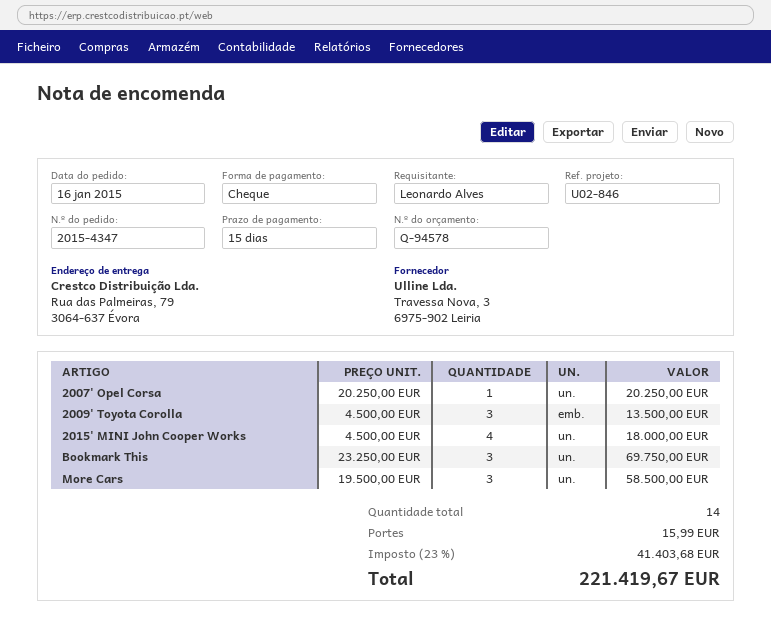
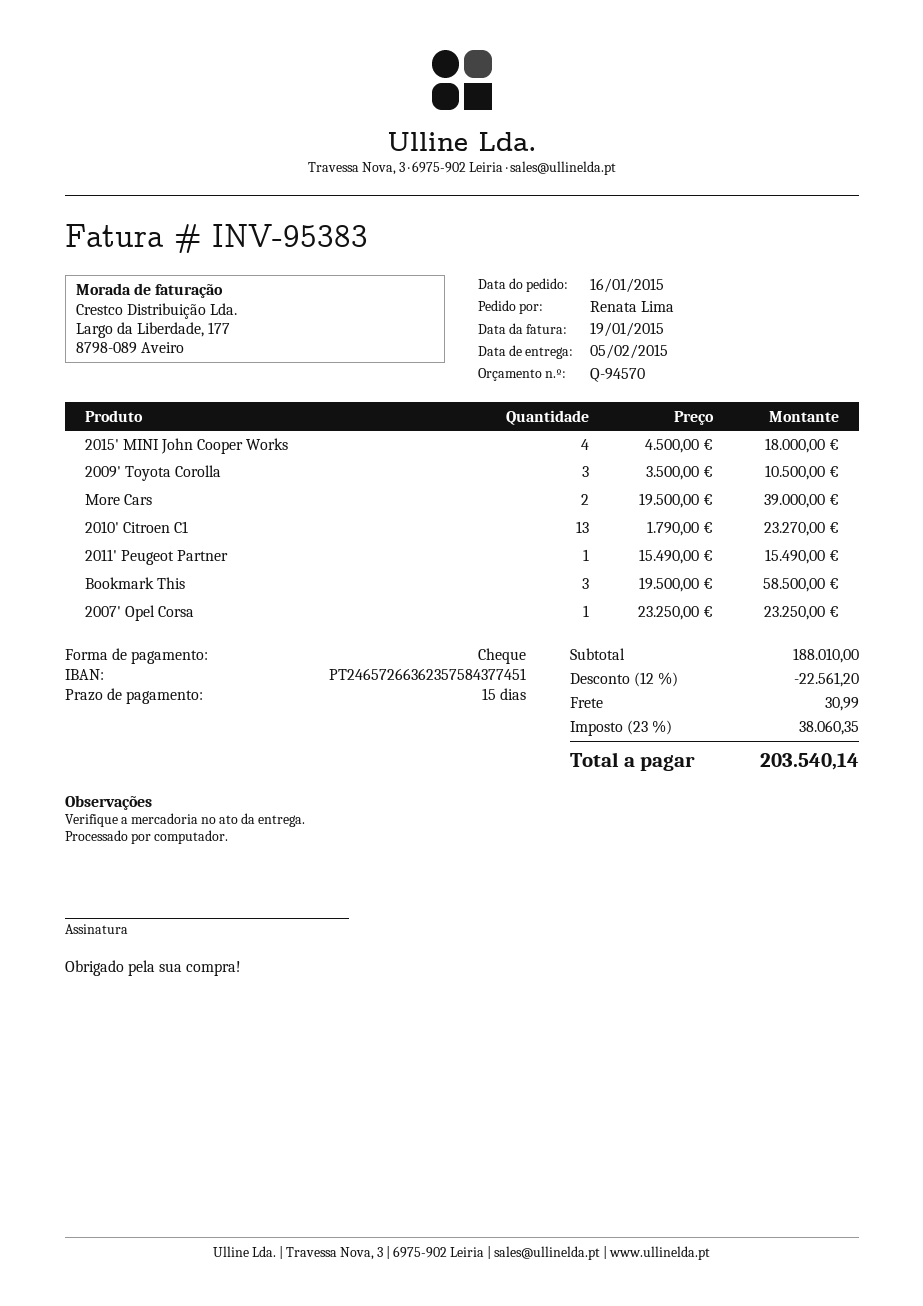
quote number: Q-94578 -> Q-94570
ordered by: Leonardo Alves -> Renata Lima
2007' Opel Corsa: 1 x 20250.00 = 20250.00 -> 1 x 23250.00 = 23250.00
2009' Toyota Corolla: 3 x 4500.00 = 13500.00 -> 3 x 3500.00 = 10500.00
Bookmark This: 3 x 23250.00 = 69750.00 -> 3 x 19500.00 = 58500.00
More Cars: 3 x 19500.00 = 58500.00 -> 2 x 19500.00 = 39000.00
2010' Citroen C1: none -> 13 x 1790.00 = 23270.00
2011' Peugeot Partner: none -> 1 x 15490.00 = 15490.00
discount: none -> 12% = 22561.20
shipping: 15.99 -> 30.99
tax: 23% = 41403.68 -> 23% = 38060.35
total: 221419.67 -> 203540.14

